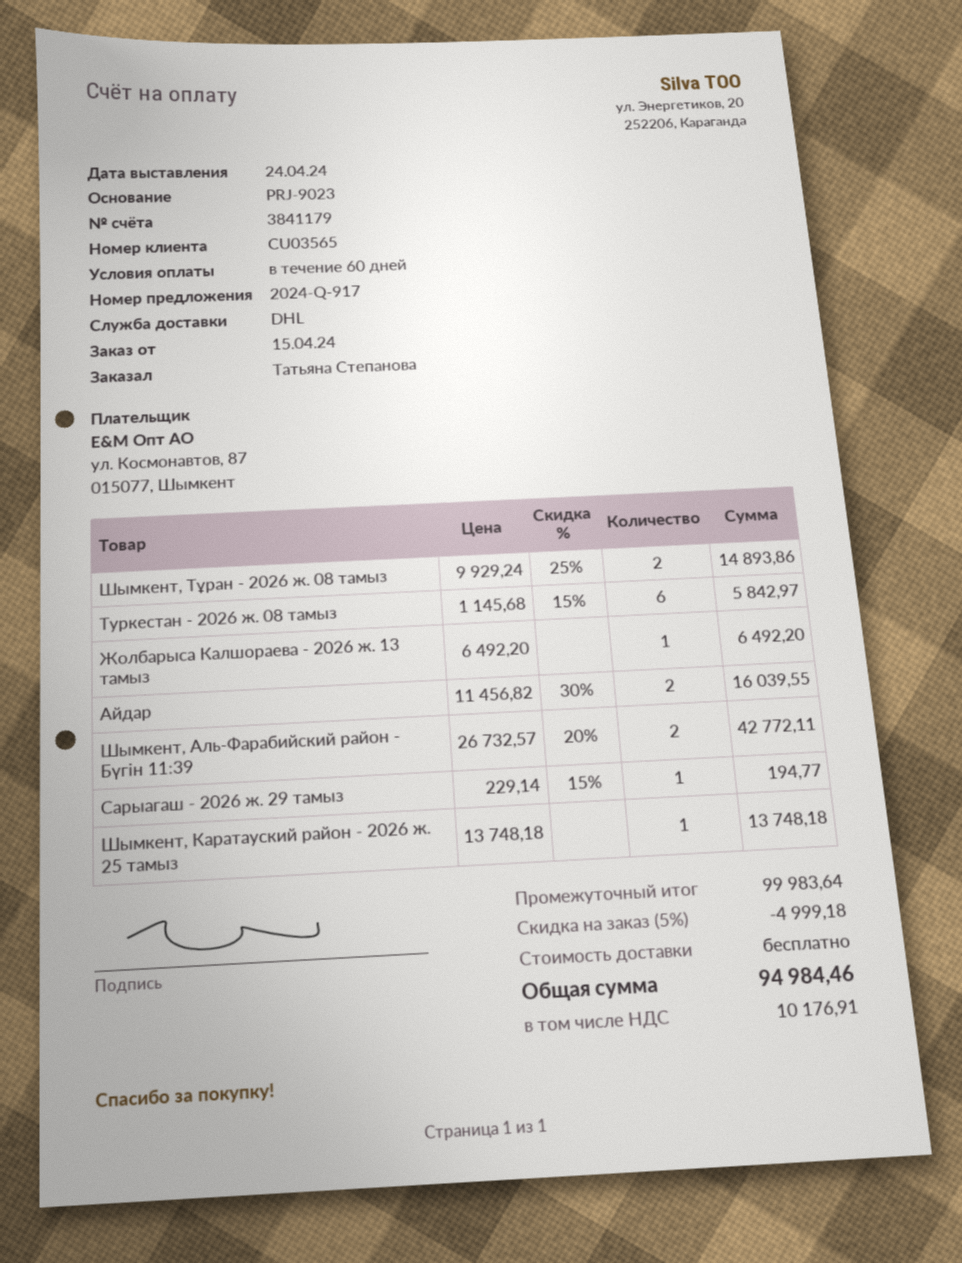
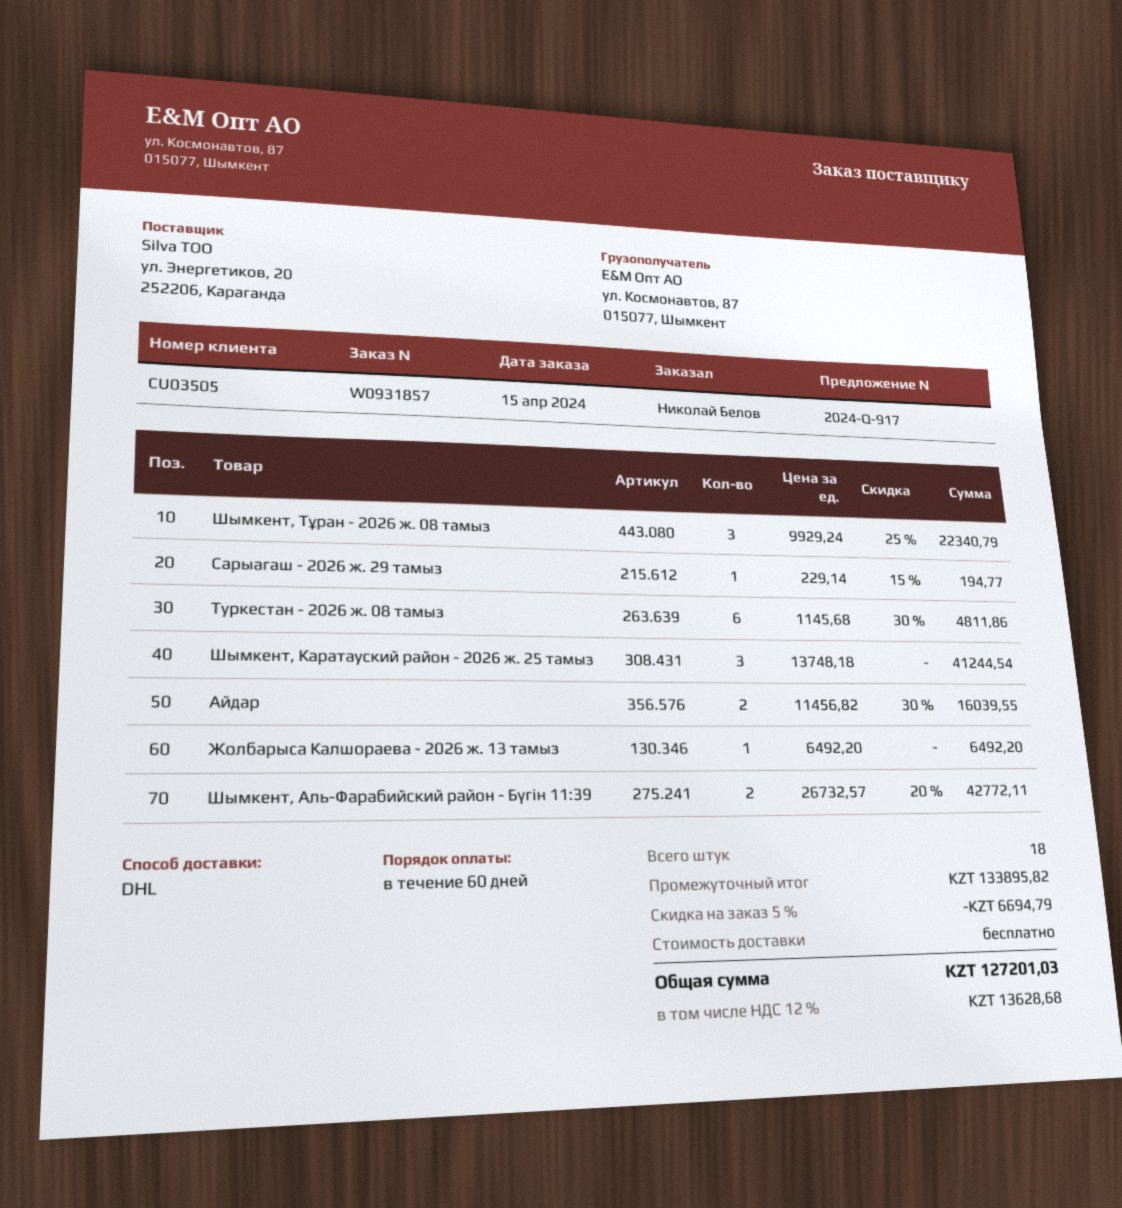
customer number: CU03565 -> CU03505
ordered by: Татьяна Степанова -> Николай Белов
Шымкент, Тұран - 2026 ж. 08 тамыз: 2 x 9929.24 - 25% = 14893.86 -> 3 x 9929.24 - 25% = 22340.79
Туркестан - 2026 ж. 08 тамыз: 6 x 1145.68 - 15% = 5842.97 -> 6 x 1145.68 - 30% = 4811.86
Шымкент, Каратауский район - 2026 ж. 25 тамыз: 1 x 13748.18 = 13748.18 -> 3 x 13748.18 = 41244.54
subtotal: 99983.64 -> 133895.82
discount: 5% = 4999.18 -> 5% = 6694.79
tax: 10176.91 -> 13628.68
total: 94984.46 -> 127201.03

